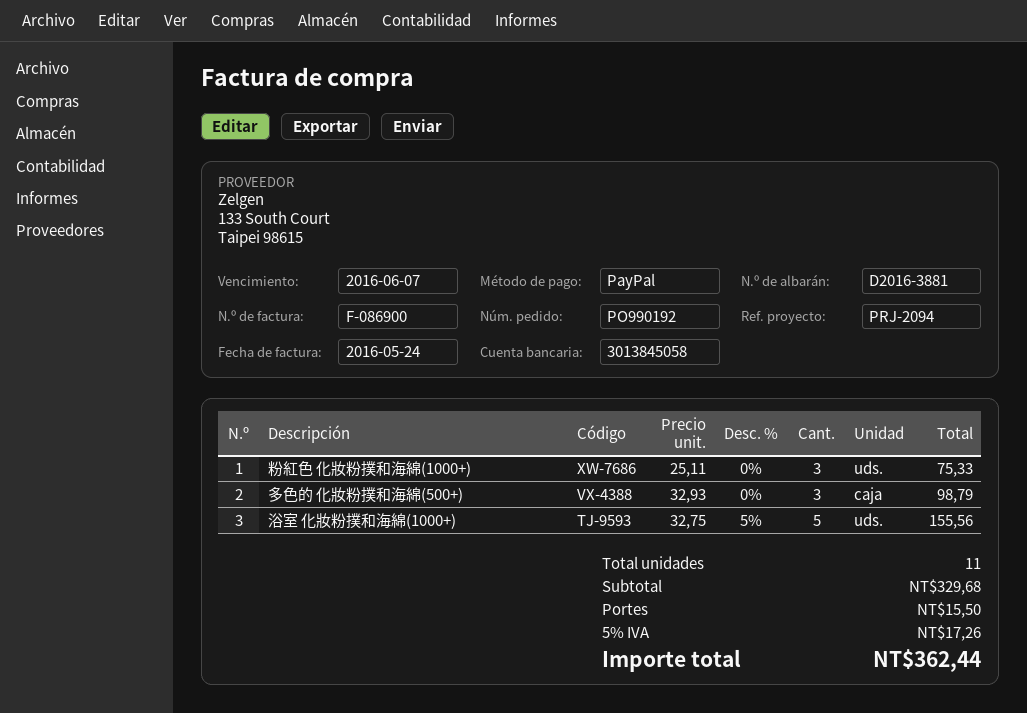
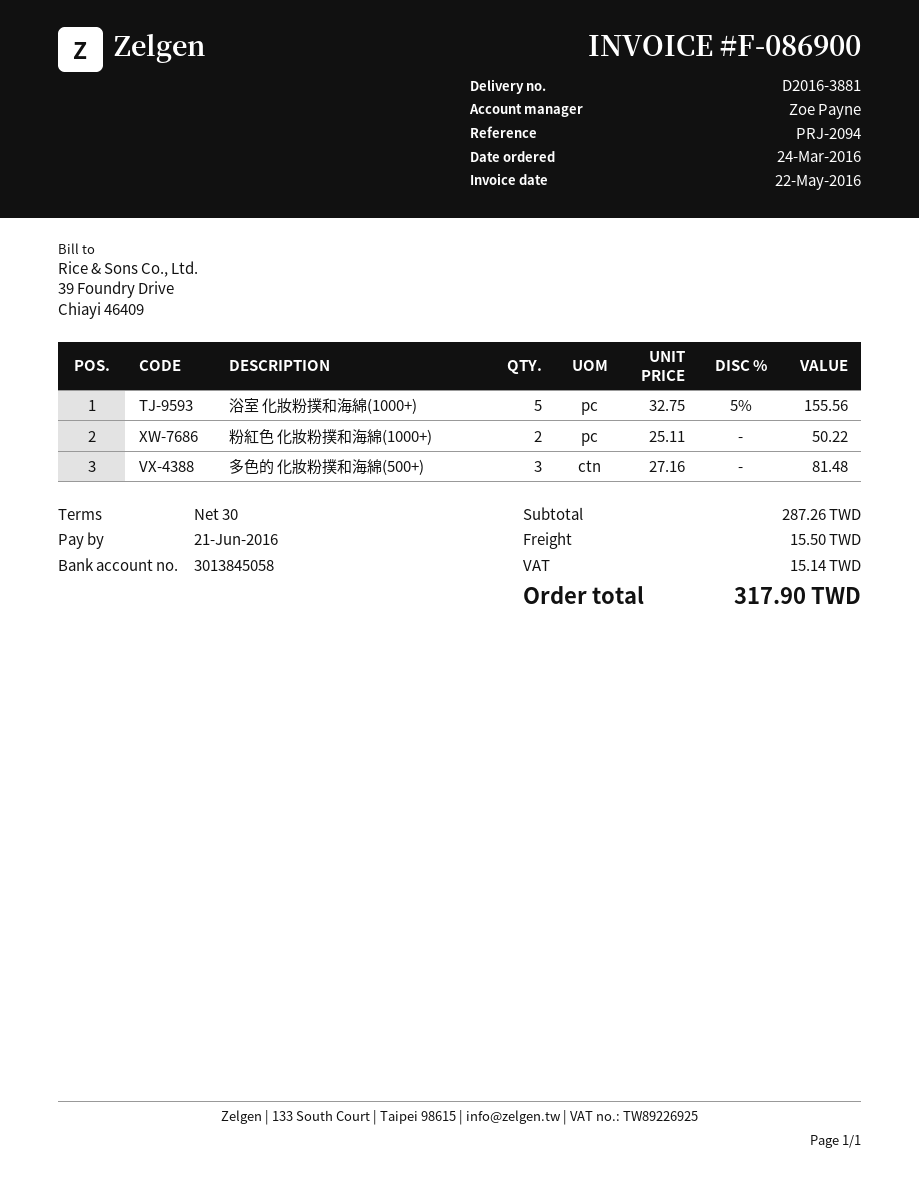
invoice date: 2016-05-24 -> 2016-05-22
due date: 2016-06-07 -> 2016-06-21
粉紅色 化妝粉撲和海綿(1000+): 3 x 25.11 = 75.33 -> 2 x 25.11 = 50.22
多色的 化妝粉撲和海綿(500+): 3 x 32.93 = 98.79 -> 3 x 27.16 = 81.48
subtotal: 329.68 -> 287.26
tax: 17.26 -> 15.14
total: 362.44 -> 317.90

